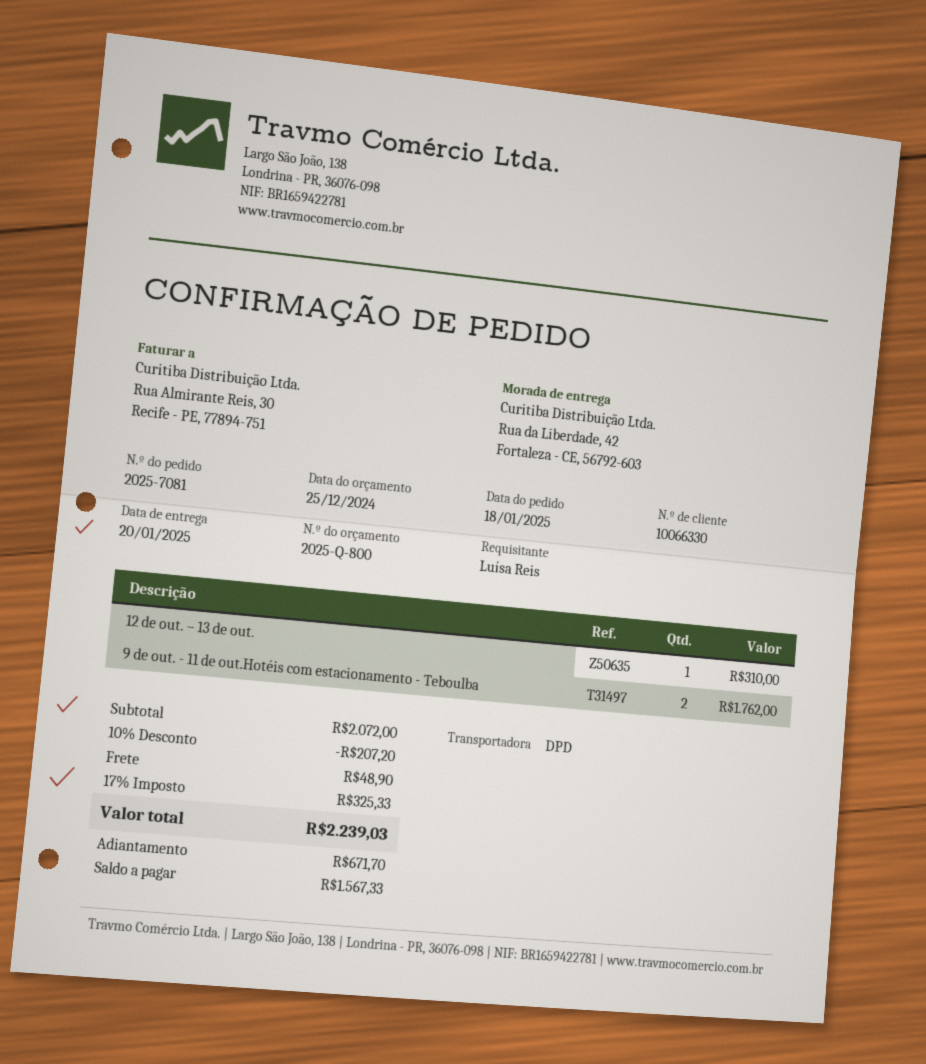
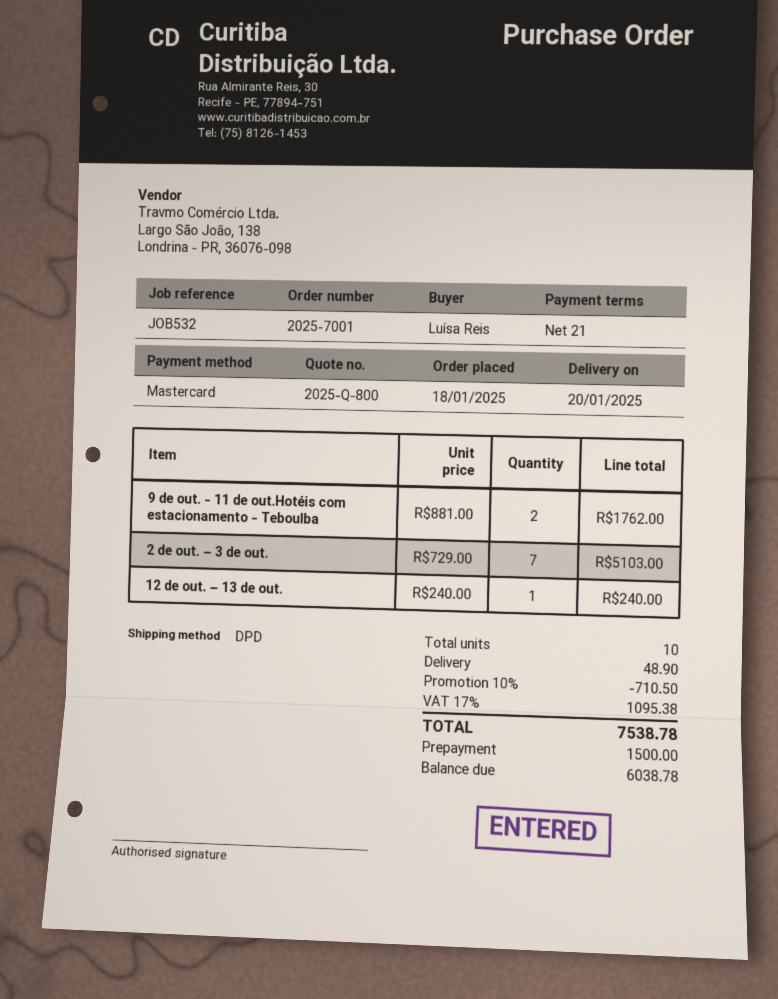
order number: 2025-7081 -> 2025-7001
12 de out. – 13 de out.: 1 for 310.00 -> 1 for 240.00
2 de out. – 3 de out.: none -> 7 for 5103.00
discount: 10% = 207.20 -> 10% = 710.50
tax: 17% = 325.33 -> 17% = 1095.38
total: 2239.03 -> 7538.78
deposit: 671.70 -> 1500.00
balance: 1567.33 -> 6038.78

